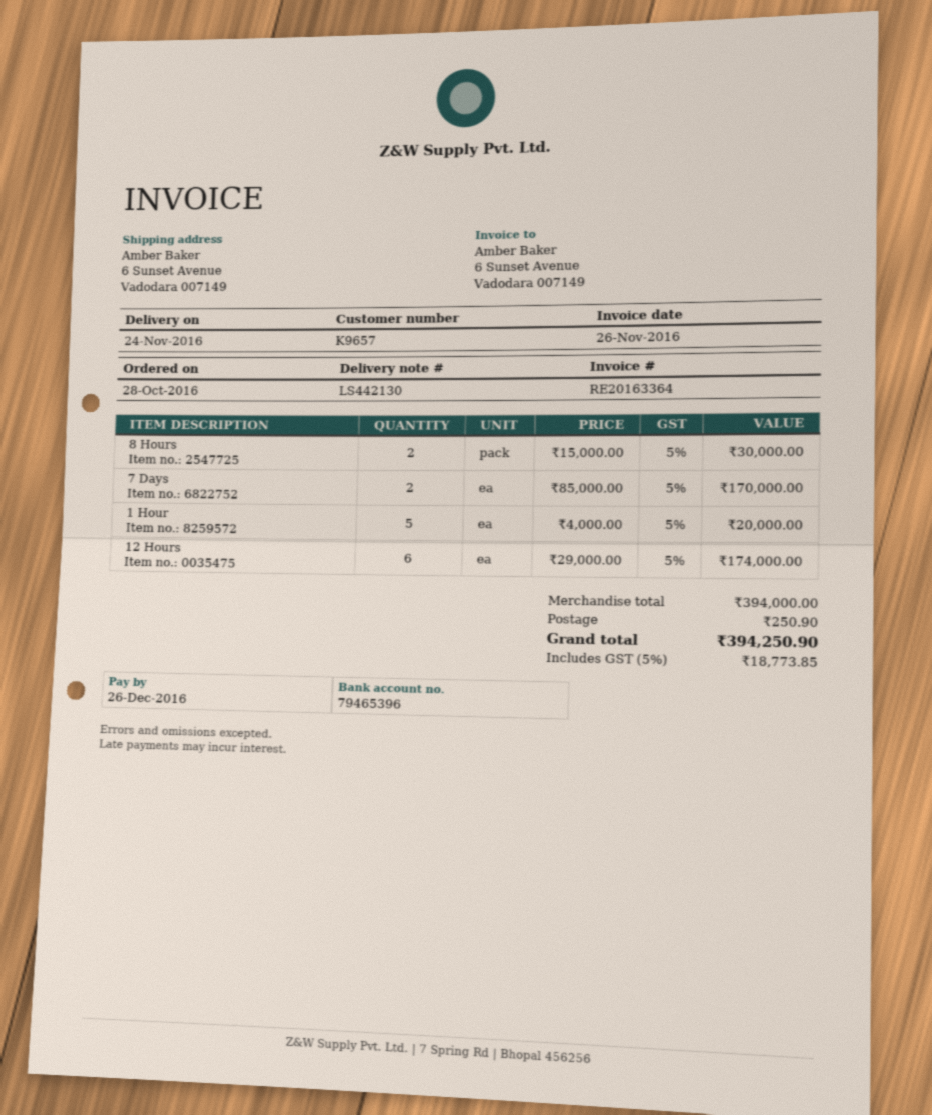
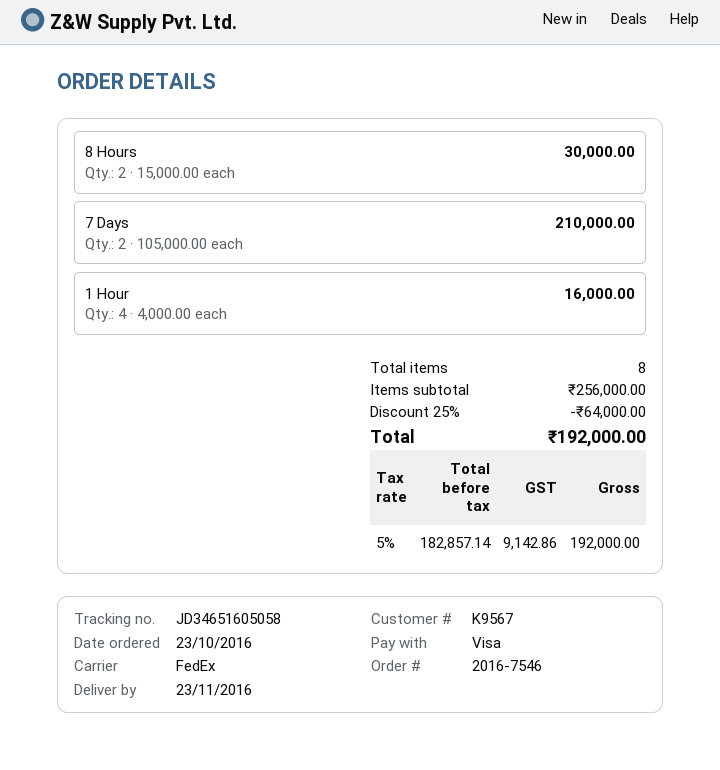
order date: 2016-10-28 -> 2016-10-23
delivery date: 2016-11-24 -> 2016-11-23
customer number: K9657 -> K9567
7 Days: 2 x 85000.00 = 170000.00 -> 2 x 105000.00 = 210000.00
1 Hour: 5 x 4000.00 = 20000.00 -> 4 x 4000.00 = 16000.00
12 Hours: 6 x 29000.00 = 174000.00 -> none
subtotal: 394000.00 -> 256000.00
discount: none -> 25% = 64000.00
shipping: 250.90 -> none
tax: 5% = 18773.85 -> 5% = 9142.86
total: 394250.90 -> 192000.00

